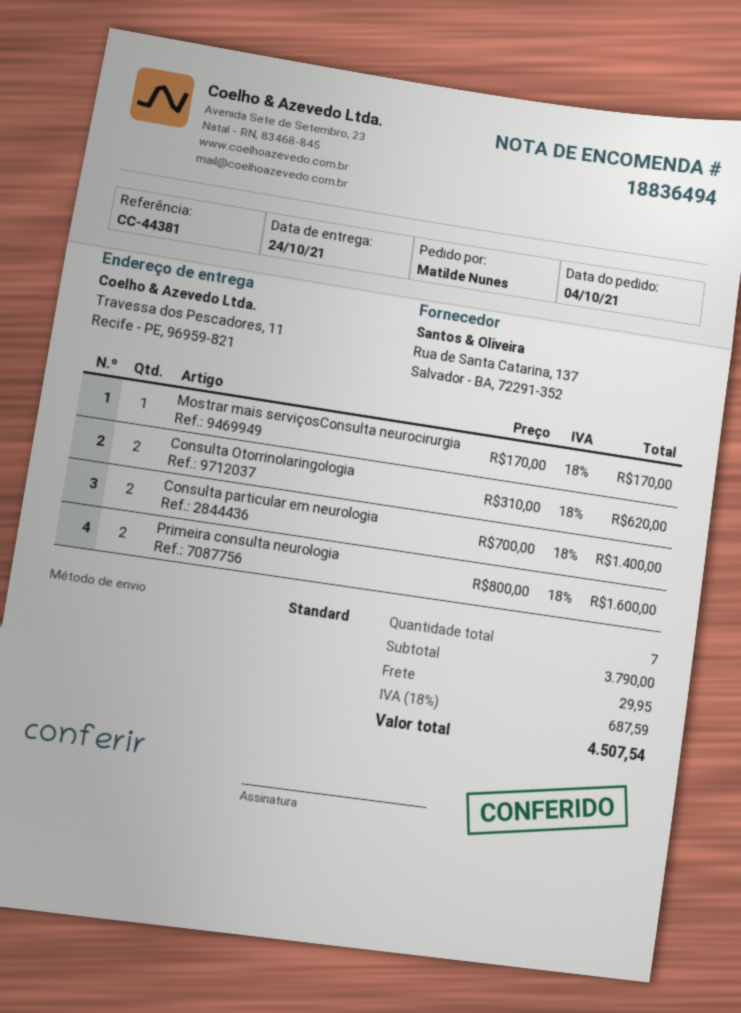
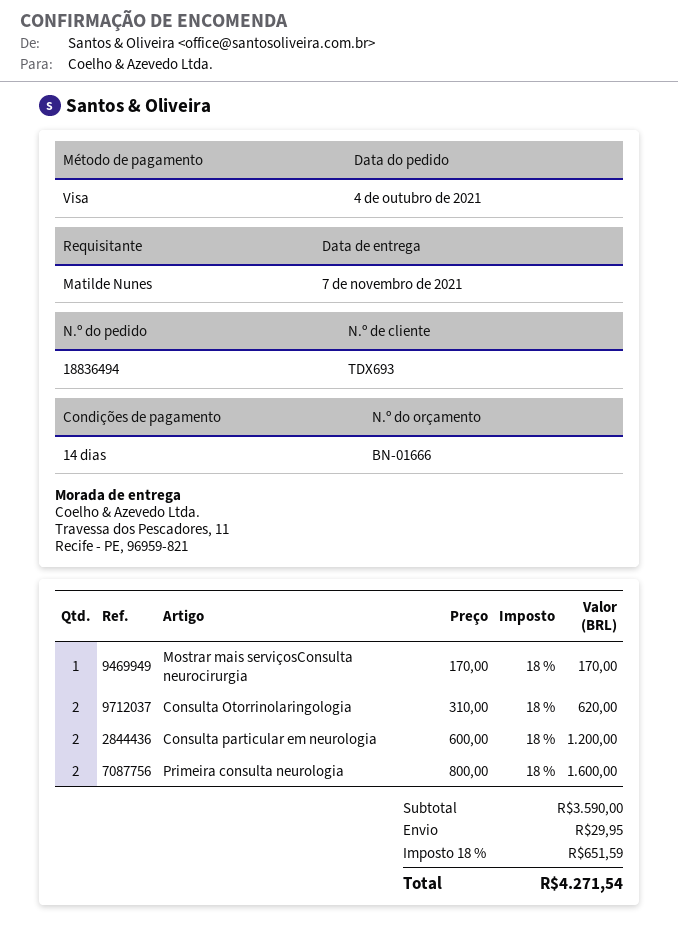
delivery date: 2021-10-24 -> 2021-11-07
Consulta particular em neurologia: 2 x 700.00 = 1400.00 -> 2 x 600.00 = 1200.00
subtotal: 3790.00 -> 3590.00
tax: 18% = 687.59 -> 18% = 651.59
total: 4507.54 -> 4271.54

